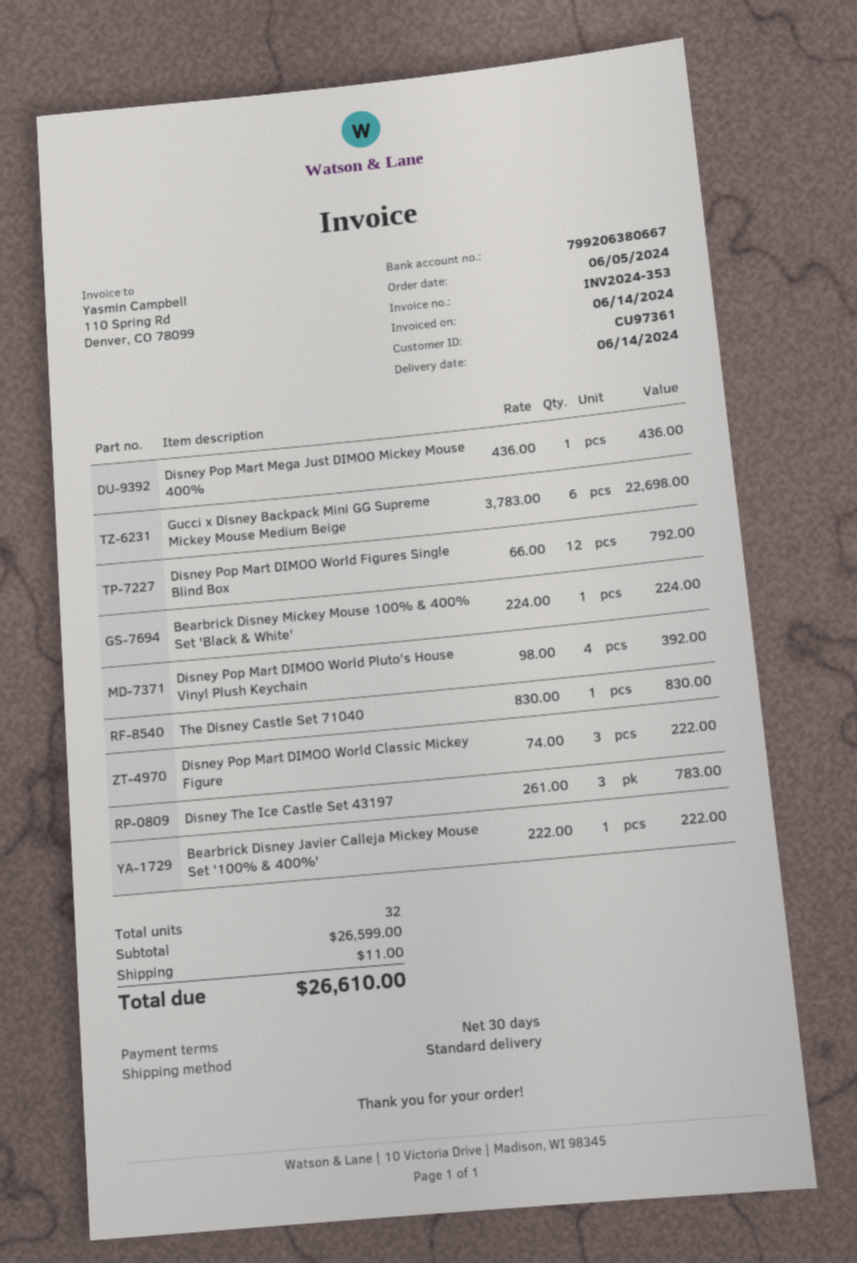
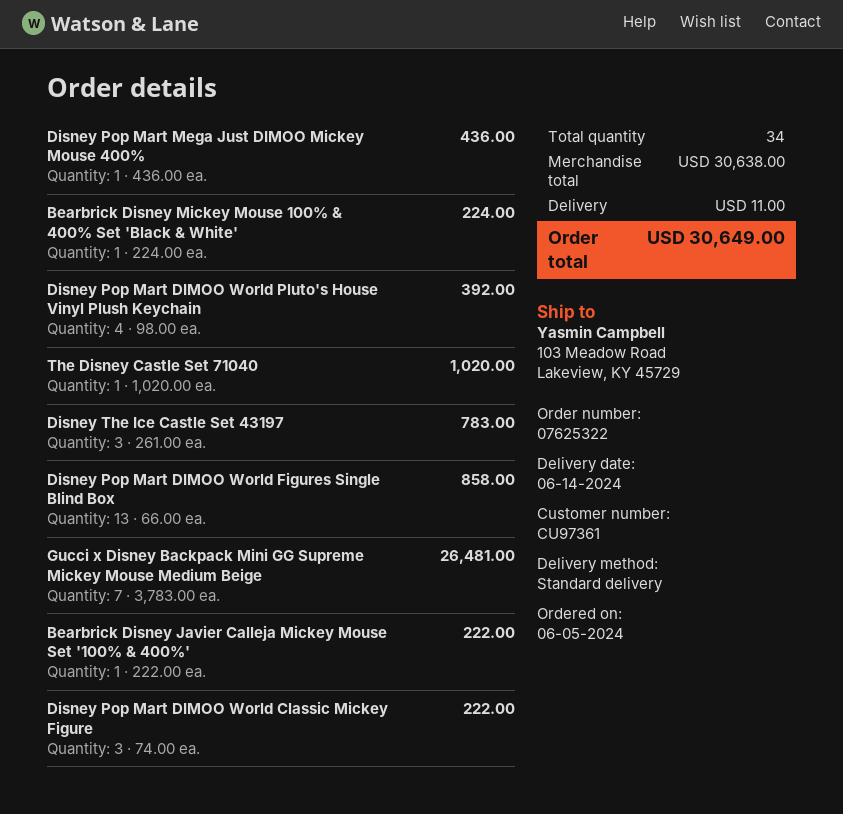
Gucci x Disney Backpack Mini GG Supreme Mickey Mouse Medium Beige: 6 x 3783.00 = 22698.00 -> 7 x 3783.00 = 26481.00
Disney Pop Mart DIMOO World Figures Single Blind Box: 12 x 66.00 = 792.00 -> 13 x 66.00 = 858.00
The Disney Castle Set 71040: 1 x 830.00 = 830.00 -> 1 x 1020.00 = 1020.00
total quantity: 32 -> 34
subtotal: 26599.00 -> 30638.00
total: 26610.00 -> 30649.00

